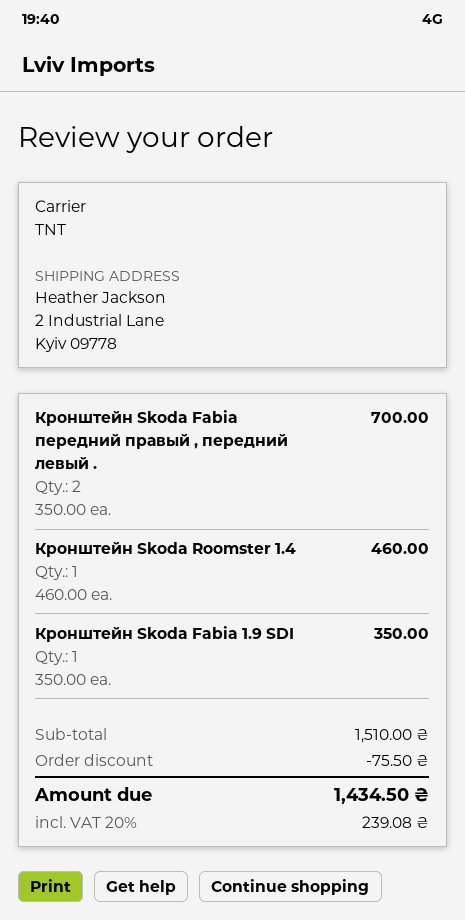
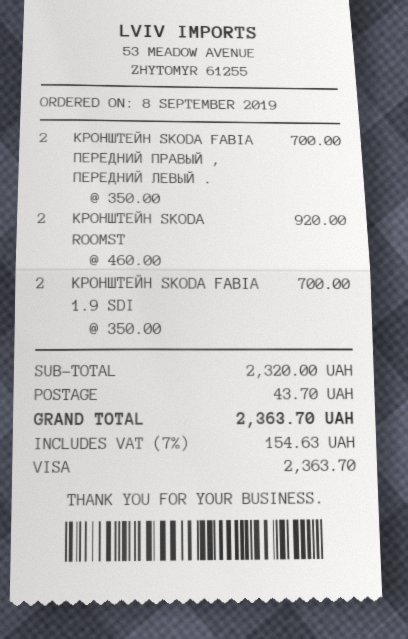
Кронштейн Skoda Roomster 1.4: 1 x 460.00 = 460.00 -> 2 x 460.00 = 920.00
Кронштейн Skoda Fabia 1.9 SDI: 1 x 350.00 = 350.00 -> 2 x 350.00 = 700.00
subtotal: 1510.00 -> 2320.00
discount: 75.50 -> none
shipping: none -> 43.70
tax: 20% = 239.08 -> 7% = 154.63
total: 1434.50 -> 2363.70

